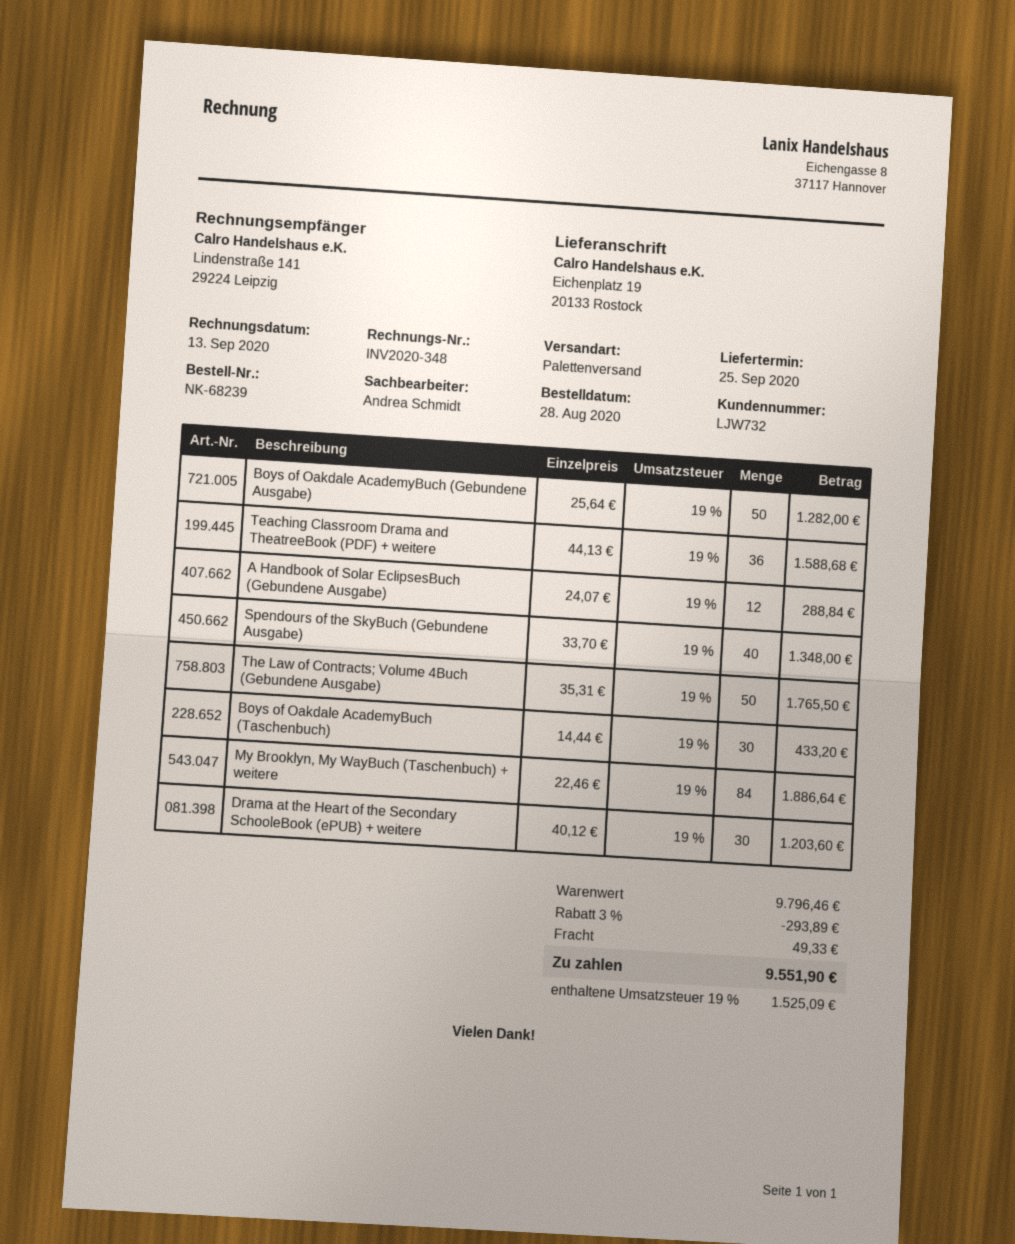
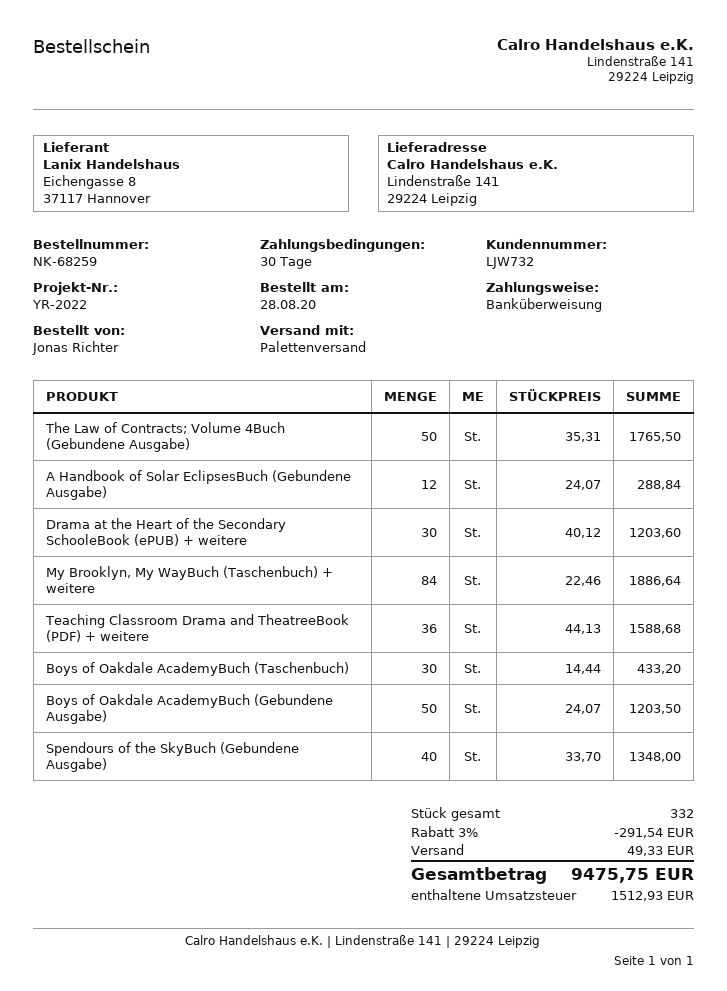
order number: NK-68239 -> NK-68259
ship to: Eichenplatz 19, 20133 Rostock -> Lindenstraße 141, 29224 Leipzig
Boys of Oakdale AcademyBuch (Gebundene Ausgabe): 50 x 25.64 = 1282.00 -> 50 x 24.07 = 1203.50
discount: 3% = 293.89 -> 3% = 291.54
tax: 1525.09 -> 1512.93
total: 9551.90 -> 9475.75

